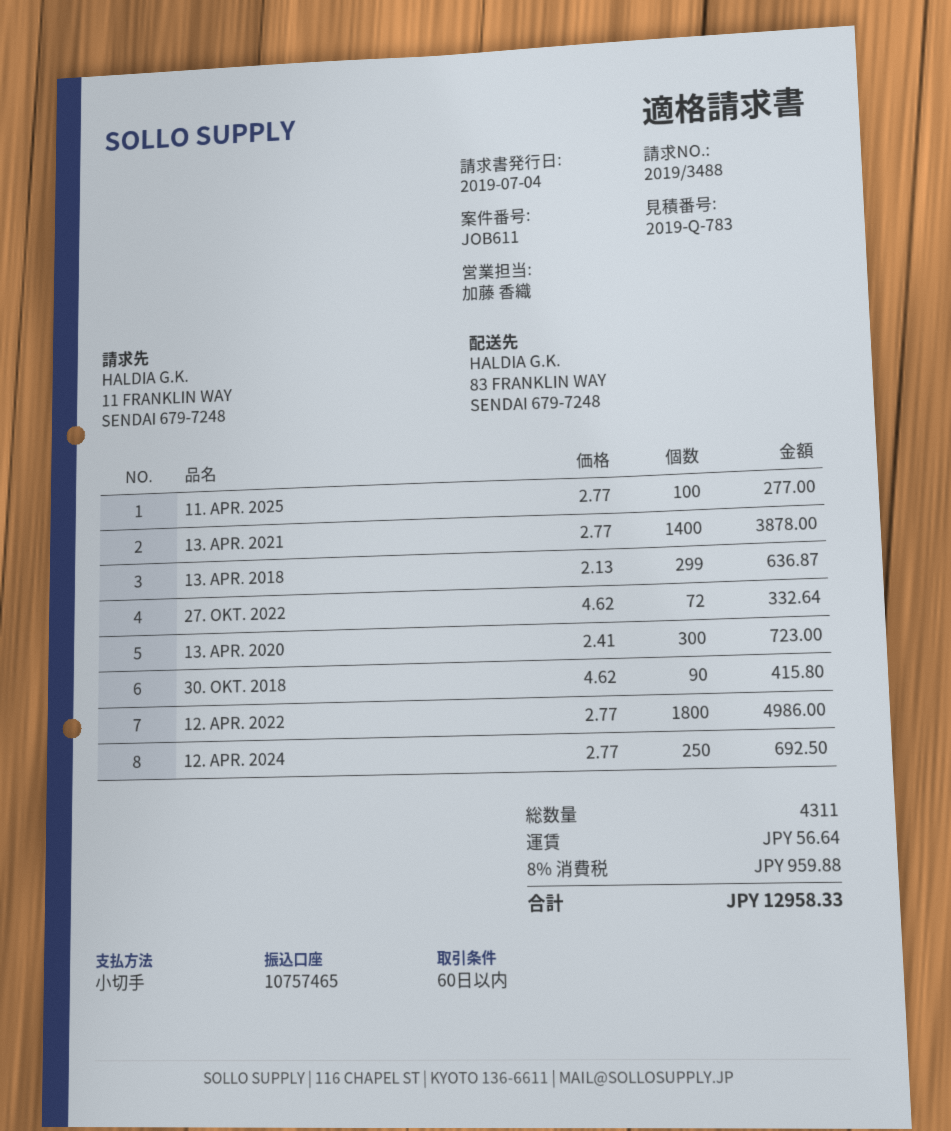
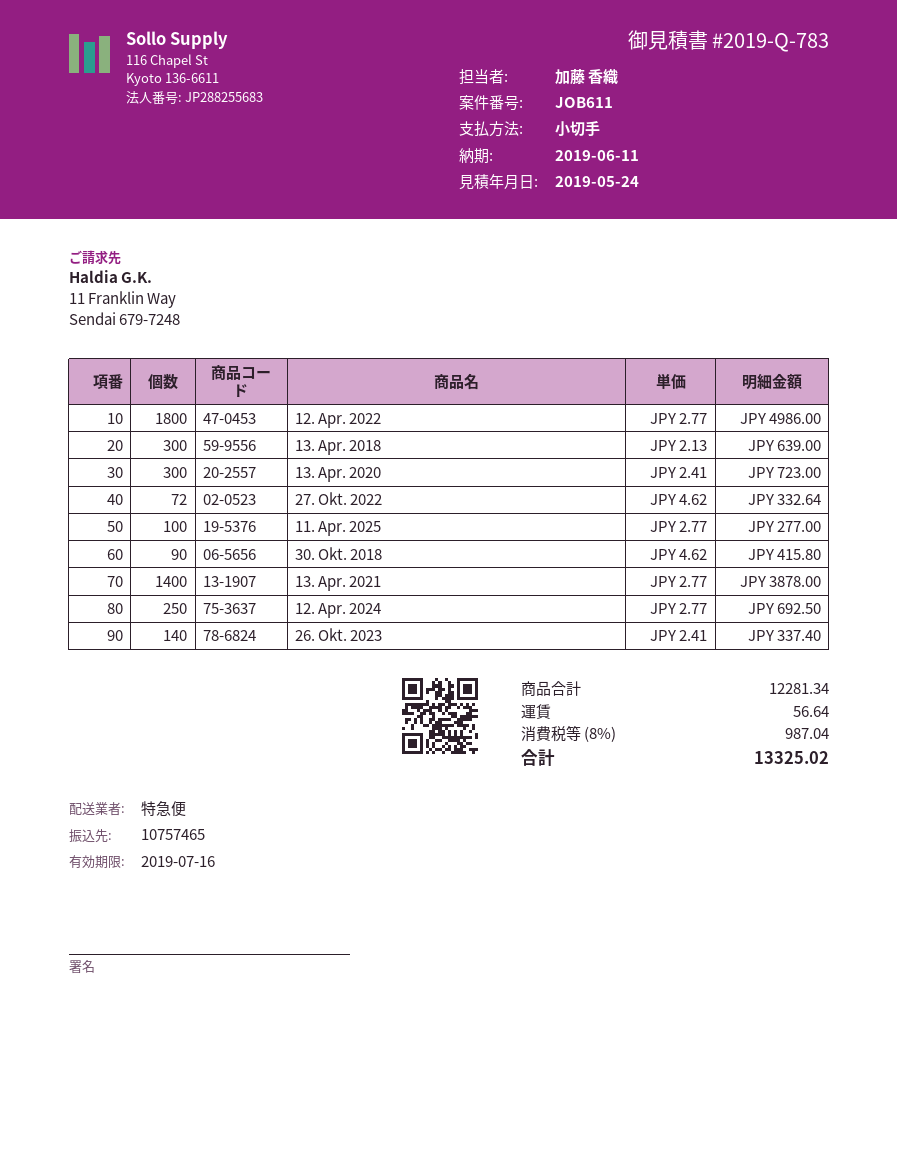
13. APR. 2018: 299 x 2.13 = 636.87 -> 300 x 2.13 = 639.00
26. Okt. 2023: none -> 140 x 2.41 = 337.40
tax: 8% = 959.88 -> 8% = 987.04
total: 12958.33 -> 13325.02

